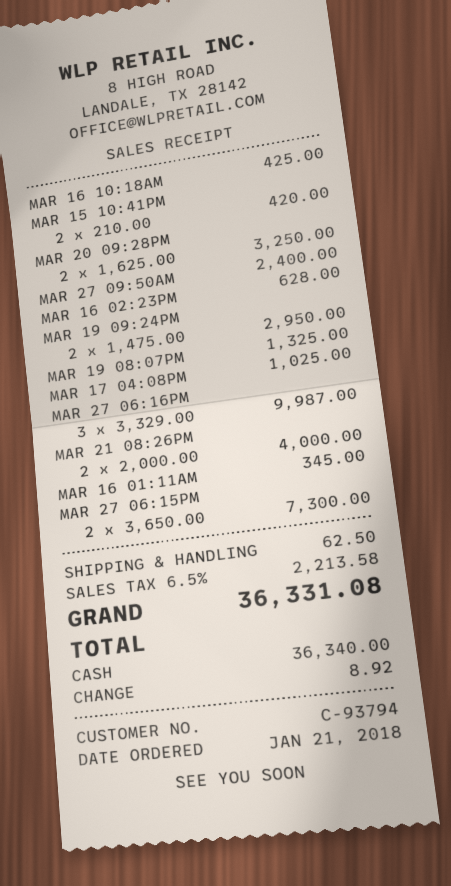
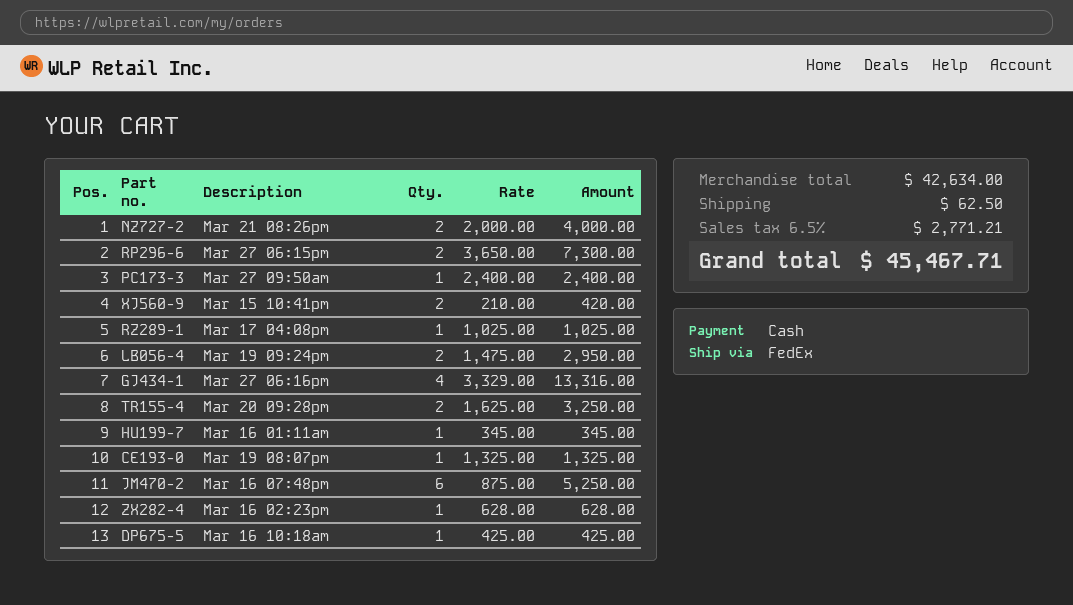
MAR 27 06:16PM: 3 x 3329.00 = 9987.00 -> 4 x 3329.00 = 13316.00
Mar 16 07:48pm: none -> 6 x 875.00 = 5250.00
tax: 6.5% = 2213.58 -> 6.5% = 2771.21
total: 36331.08 -> 45467.71

